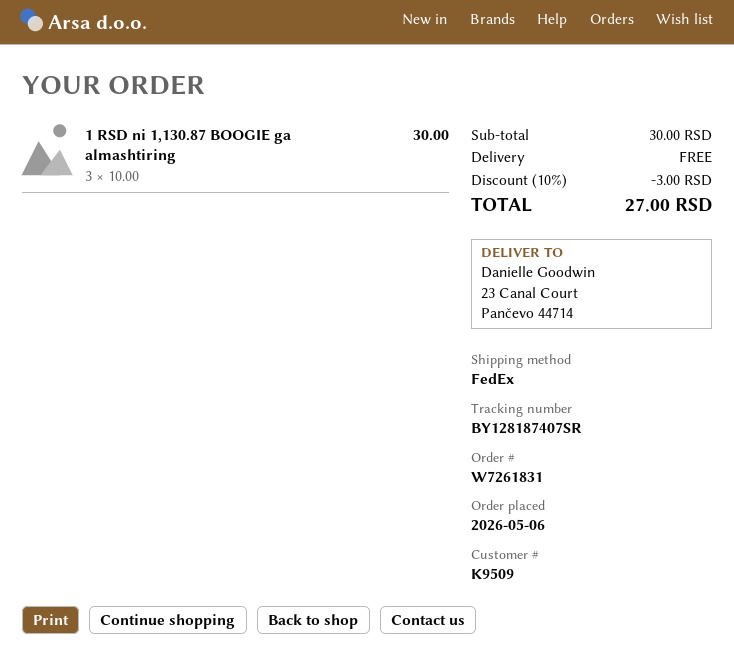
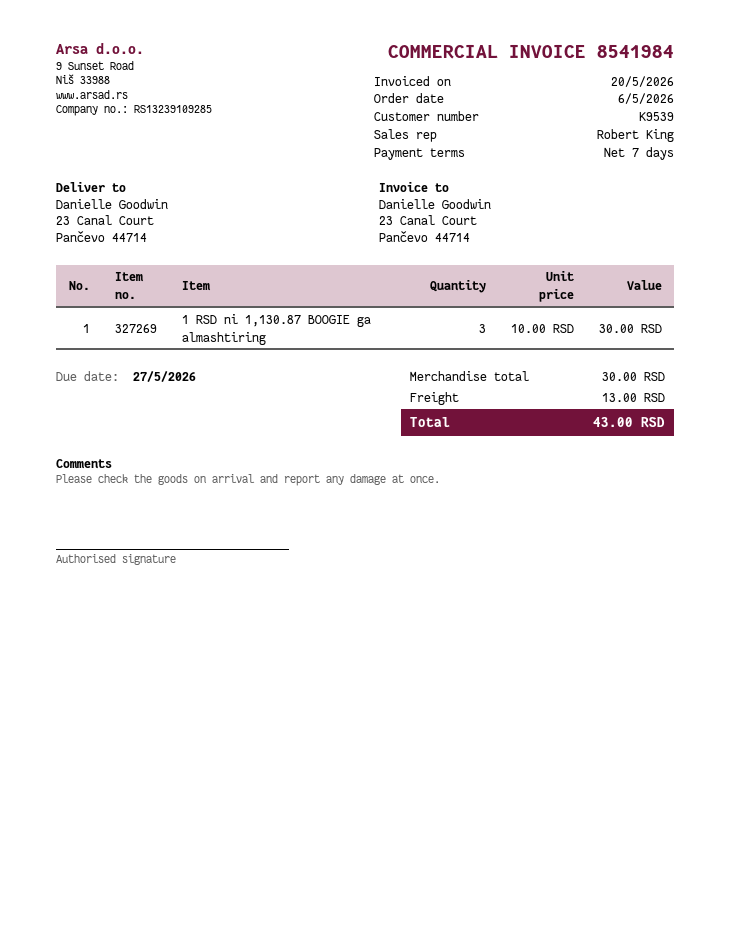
customer number: K9509 -> K9539
discount: 10% = 3.00 -> none
shipping: 0.00 -> 13.00
total: 27.00 -> 43.00

